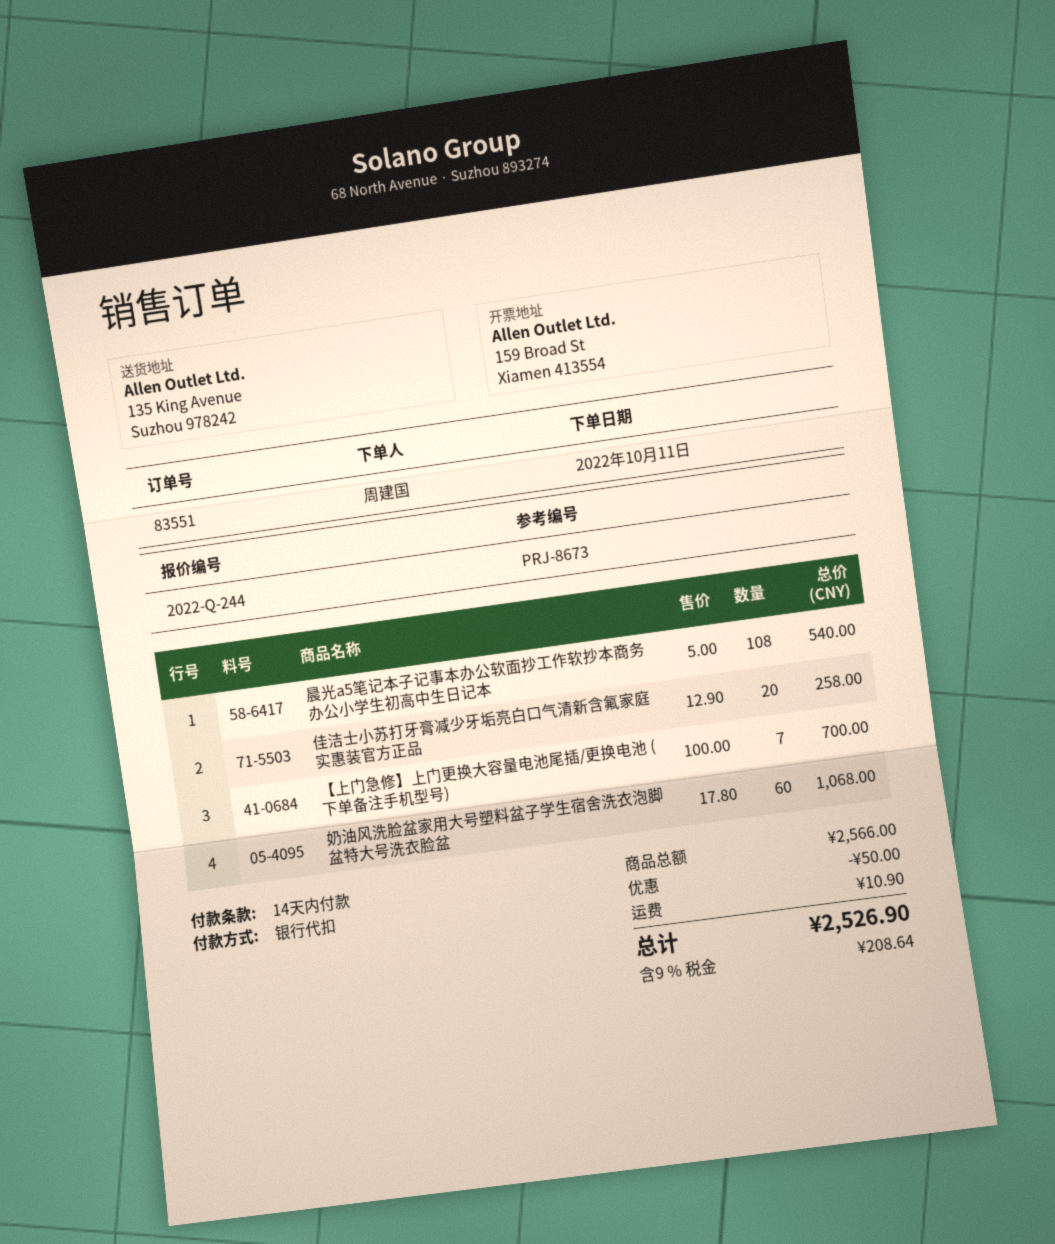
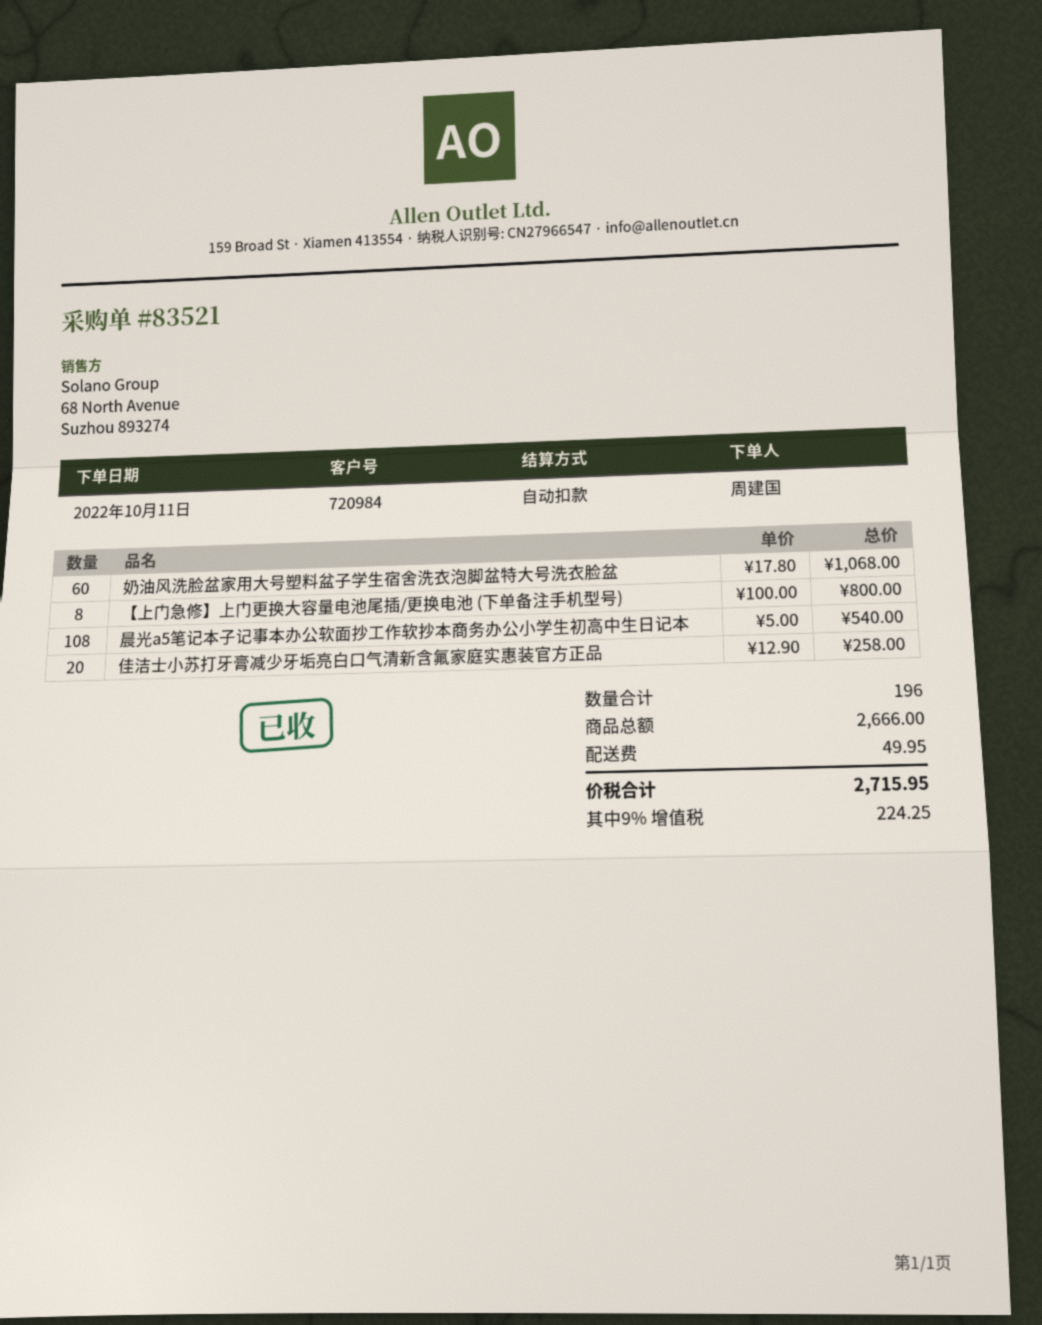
order number: 83551 -> 83521
【上门急修】上门更换大容量电池尾插/更换电池 (下单备注手机型号): 7 x 100.00 = 700.00 -> 8 x 100.00 = 800.00
subtotal: 2566.00 -> 2666.00
discount: 50.00 -> none
shipping: 10.90 -> 49.95
tax: 9% = 208.64 -> 9% = 224.25
total: 2526.90 -> 2715.95

